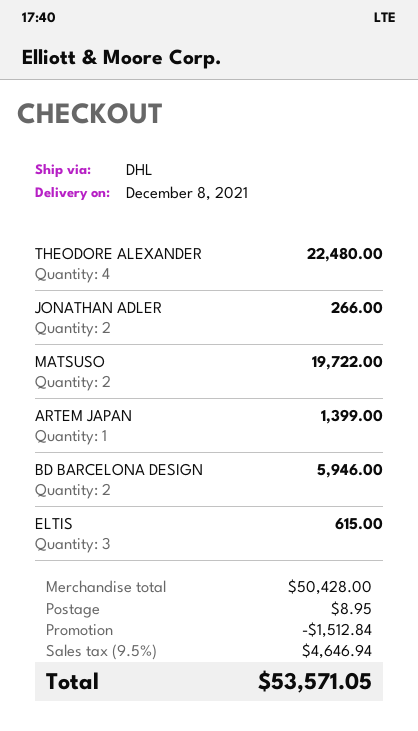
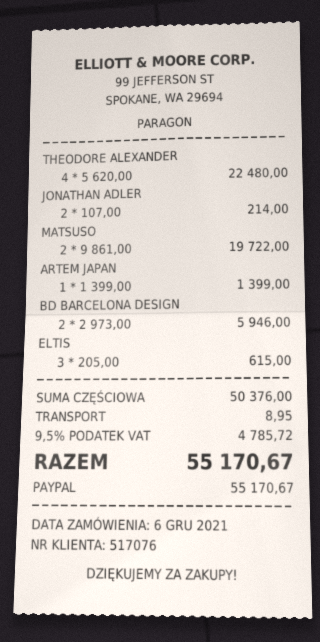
JONATHAN ADLER: 2 for 266.00 -> 2 for 214.00
subtotal: 50428.00 -> 50376.00
discount: 1512.84 -> none
tax: 9.5% = 4646.94 -> 9.5% = 4785.72
total: 53571.05 -> 55170.67

